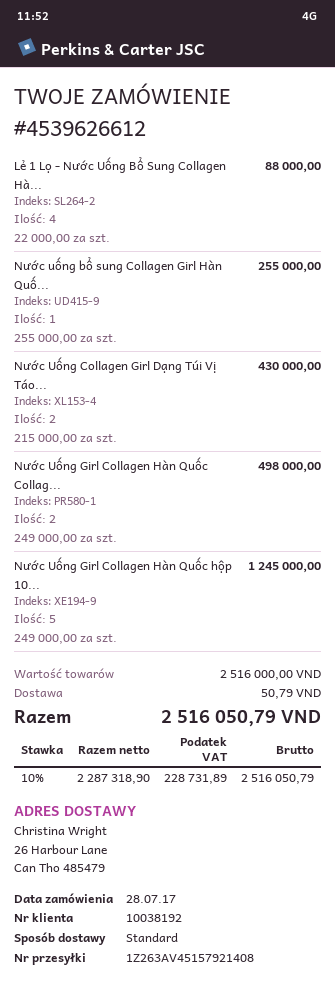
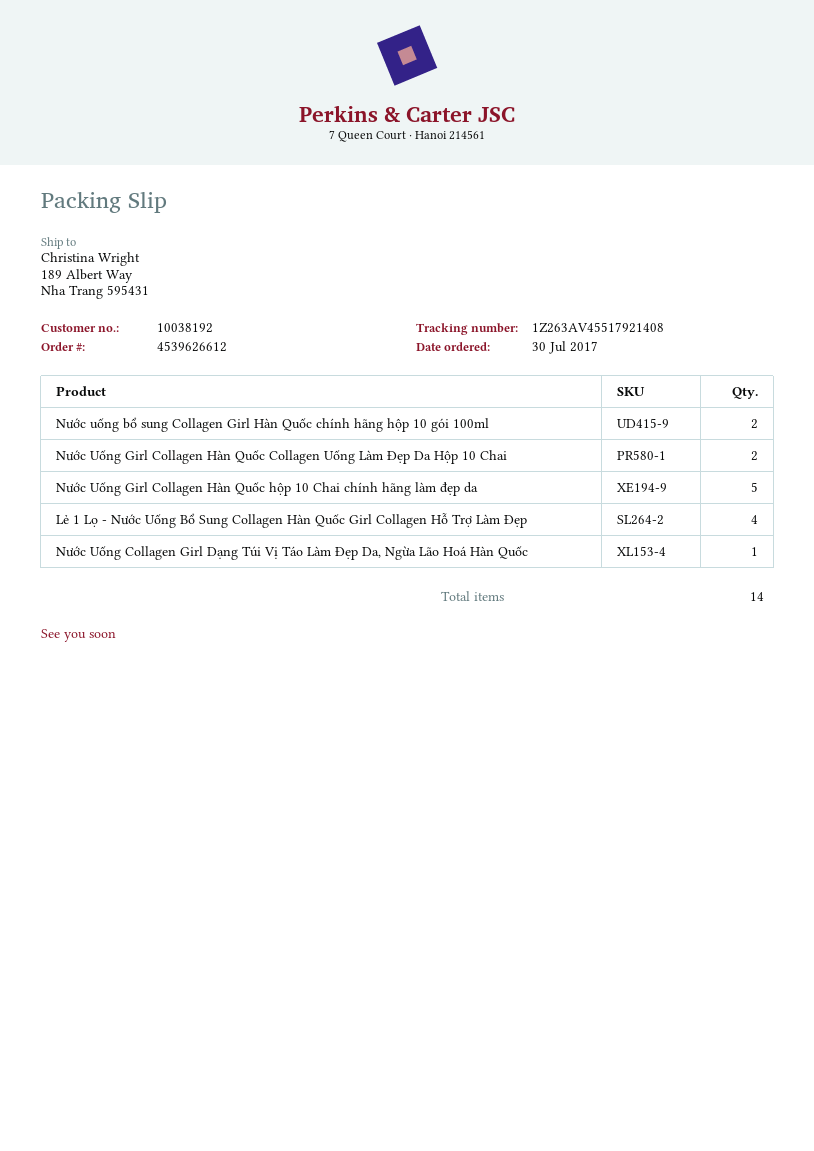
order date: 2017-07-28 -> 2017-07-30
tracking number: 1Z263AV45157921408 -> 1Z263AV45517921408
ship to: 26 Harbour Lane, Can Tho 485479 -> 189 Albert Way, Nha Trang 595431
Nước uống bổ sung Collagen Girl Hàn Quố...: 1 -> 2
Nước Uống Collagen Girl Dạng Túi Vị Táo...: 2 -> 1

